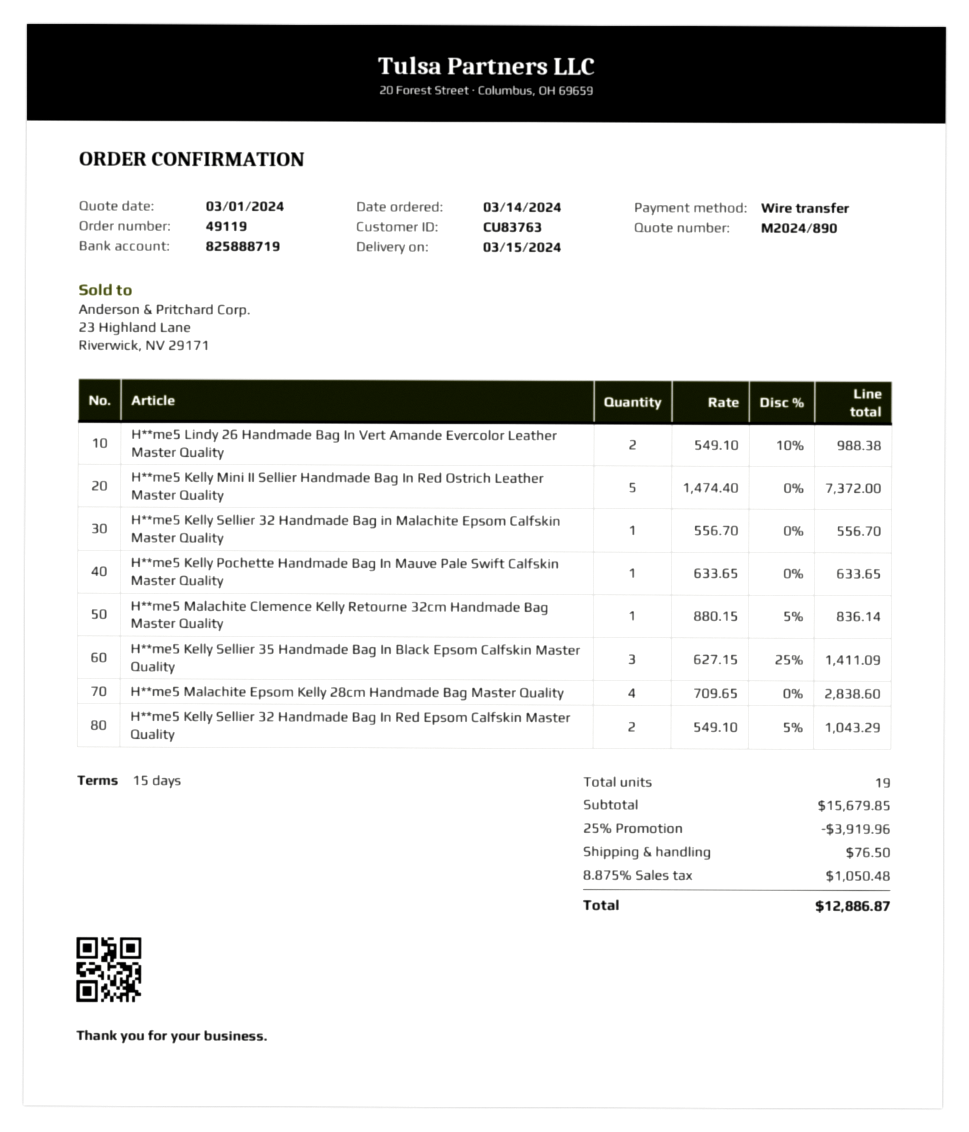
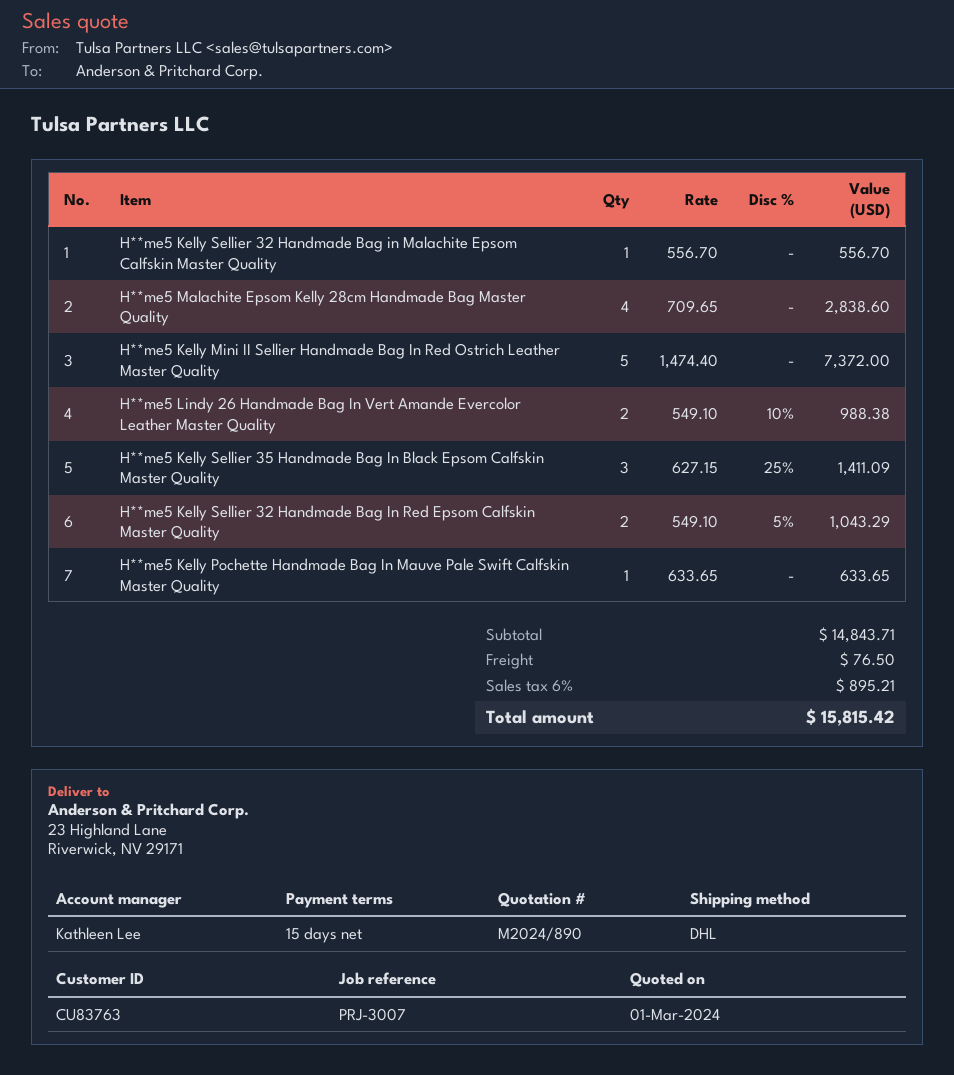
H**me5 Malachite Clemence Kelly Retourne 32cm Handmade Bag Master Quality: 1 x 880.15 - 5% = 836.14 -> none
subtotal: 15679.85 -> 14843.71
discount: 25% = 3919.96 -> none
tax: 8.875% = 1050.48 -> 6% = 895.21
total: 12886.87 -> 15815.42

